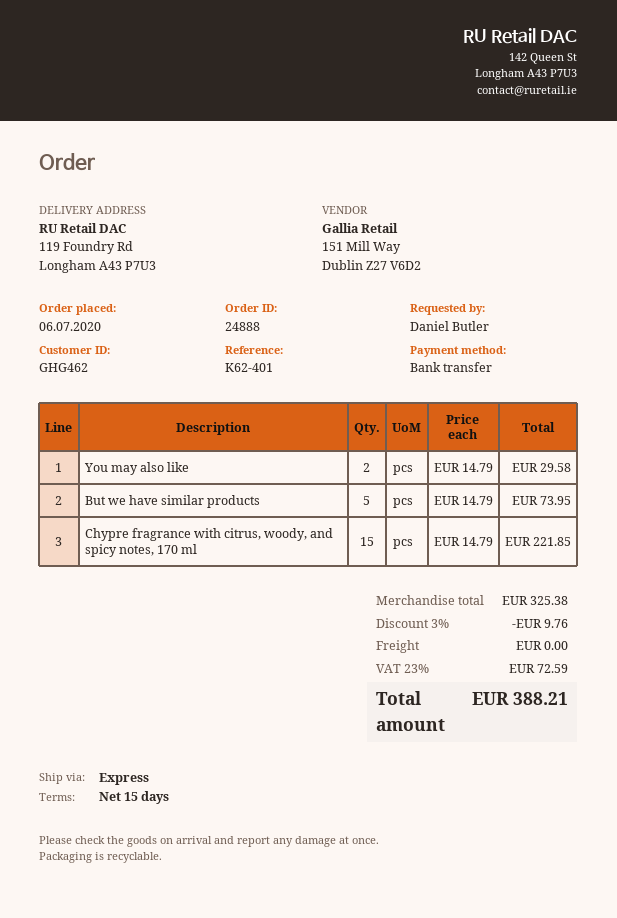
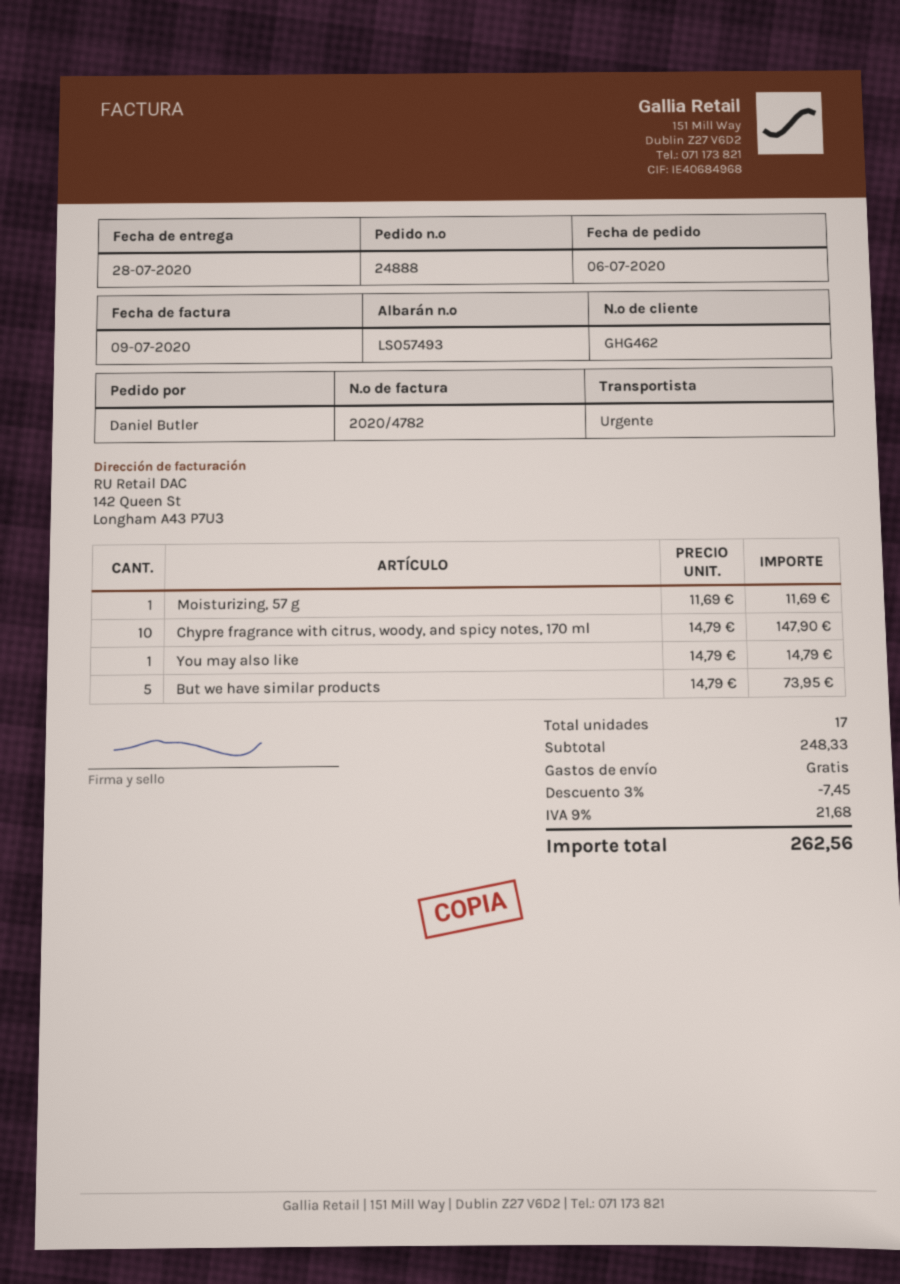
You may also like: 2 x 14.79 = 29.58 -> 1 x 14.79 = 14.79
Chypre fragrance with citrus, woody, and spicy notes, 170 ml: 15 x 14.79 = 221.85 -> 10 x 14.79 = 147.90
Moisturizing, 57 g: none -> 1 x 11.69 = 11.69
subtotal: 325.38 -> 248.33
discount: 3% = 9.76 -> 3% = 7.45
tax: 23% = 72.59 -> 9% = 21.68
total: 388.21 -> 262.56

